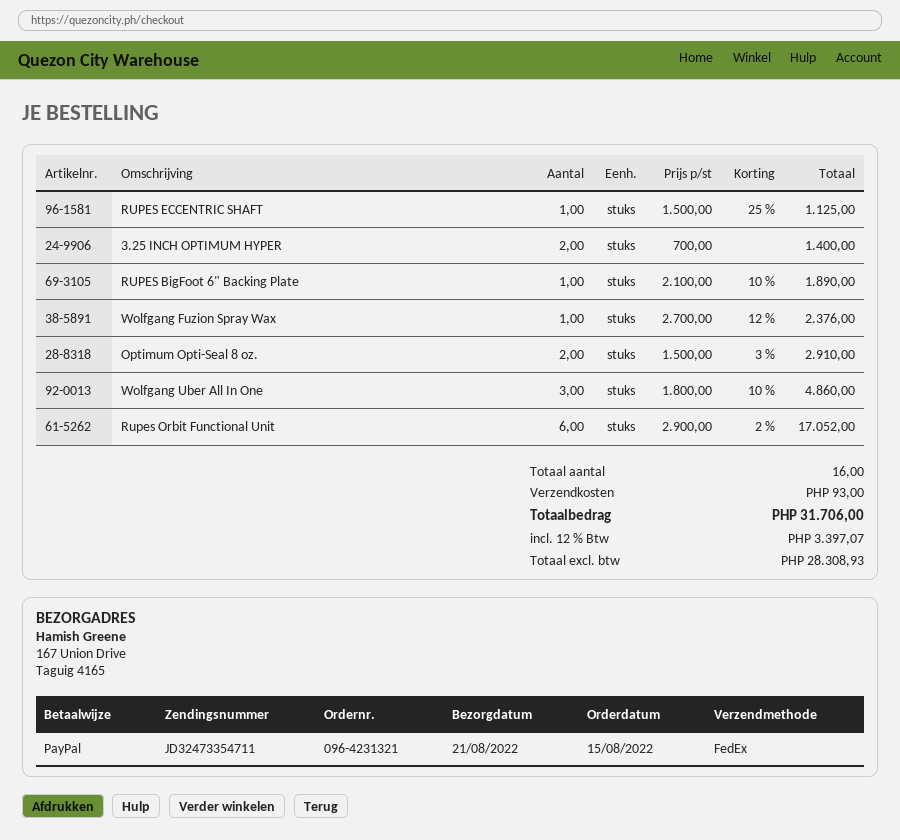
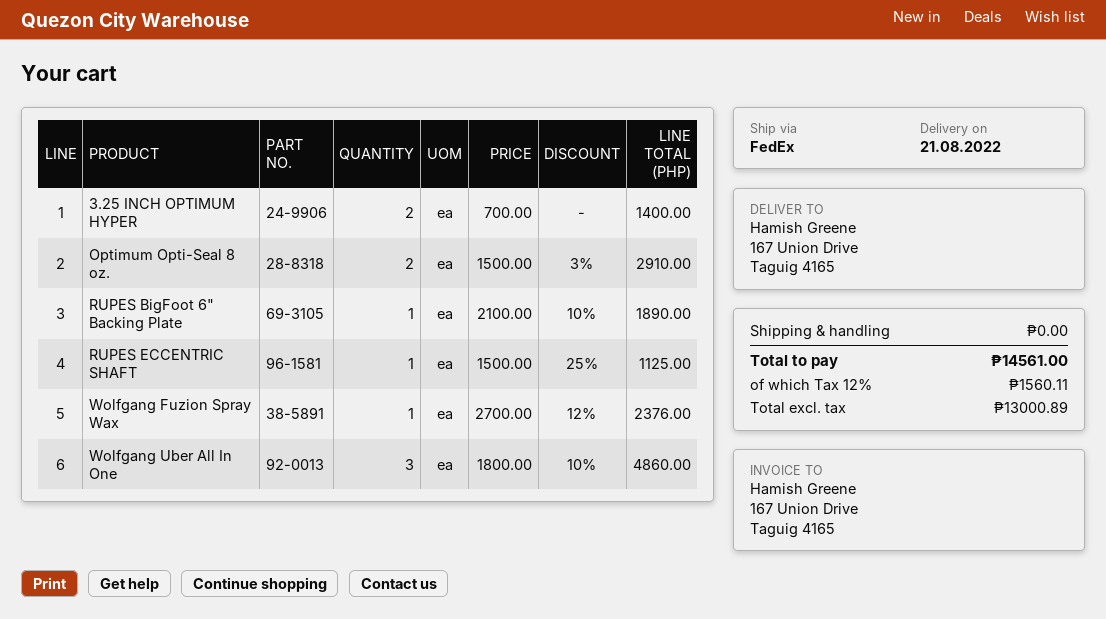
Rupes Orbit Functional Unit: 6 x 2900.00 - 2% = 17052.00 -> none
shipping: 93.00 -> 0.00
net: 28308.93 -> 13000.89
tax: 12% = 3397.07 -> 12% = 1560.11
total: 31706.00 -> 14561.00

